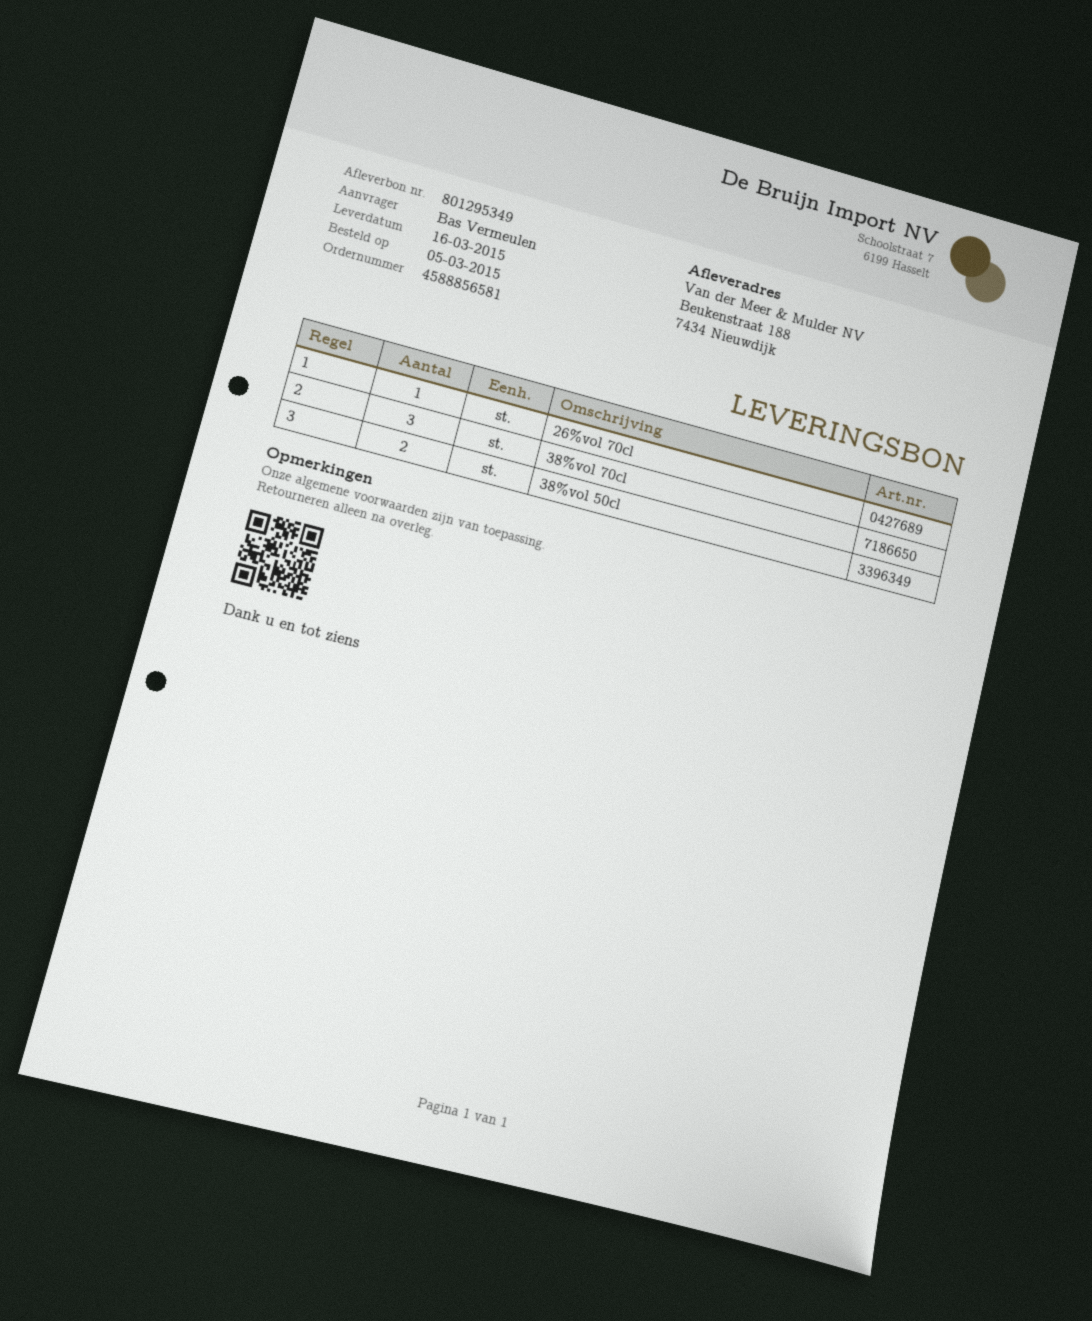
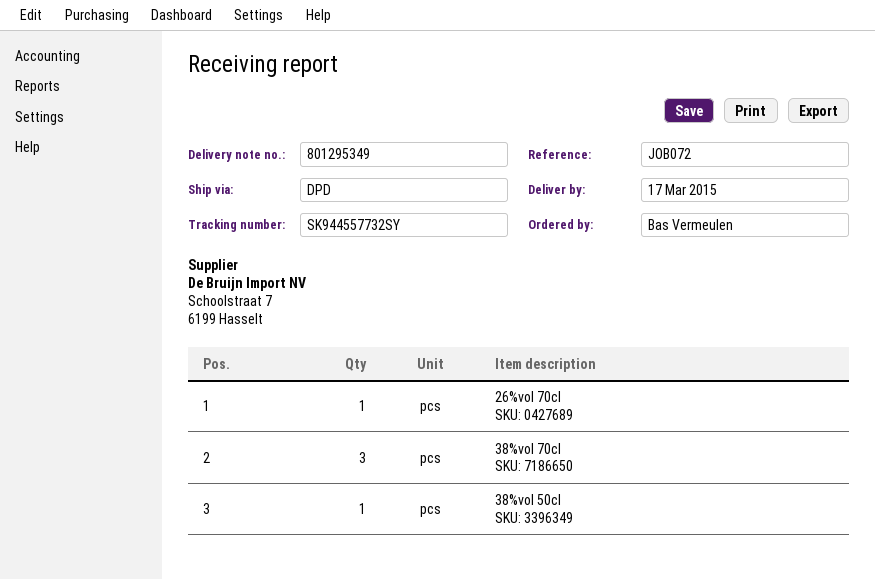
delivery date: 2015-03-16 -> 2015-03-17
38%vol 50cl: 2 -> 1

